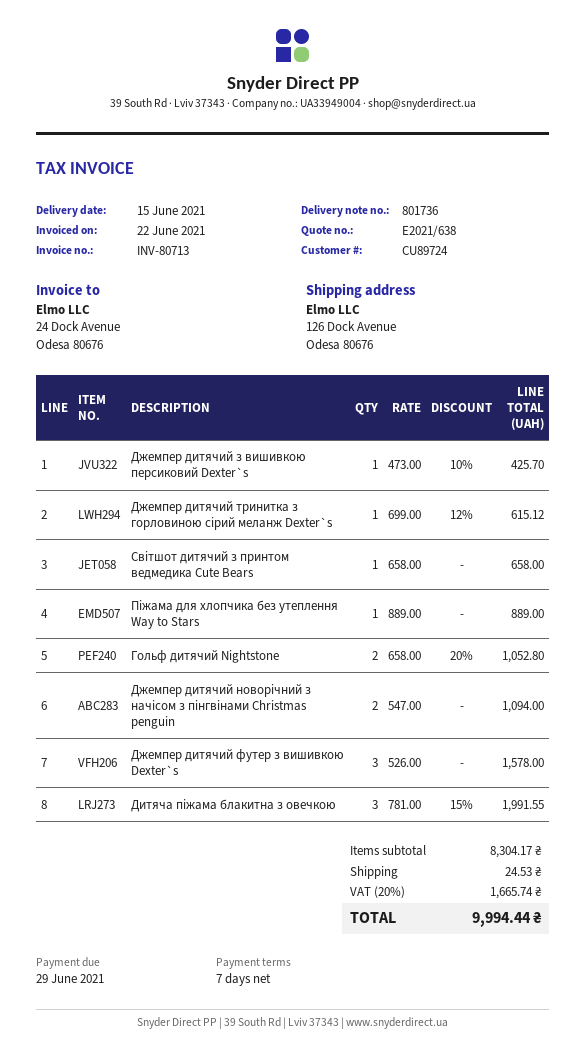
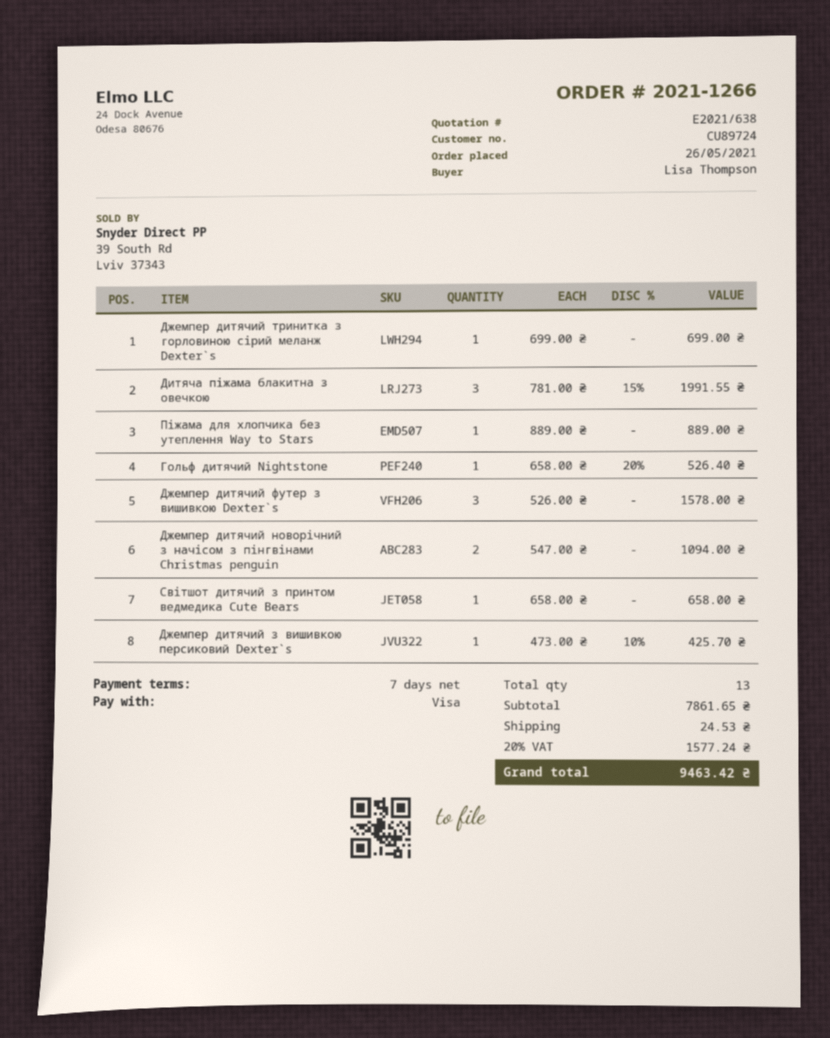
Джемпер дитячий тринитка з горловиною сірий меланж Dexter`s: 1 x 699.00 - 12% = 615.12 -> 1 x 699.00 = 699.00
Гольф дитячий Nightstone: 2 x 658.00 - 20% = 1052.80 -> 1 x 658.00 - 20% = 526.40
subtotal: 8304.17 -> 7861.65
tax: 20% = 1665.74 -> 20% = 1577.24
total: 9994.44 -> 9463.42

